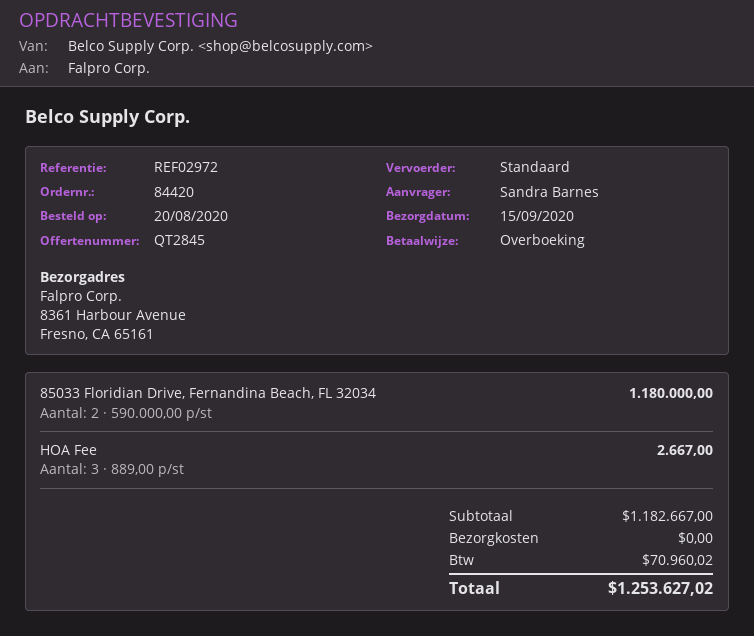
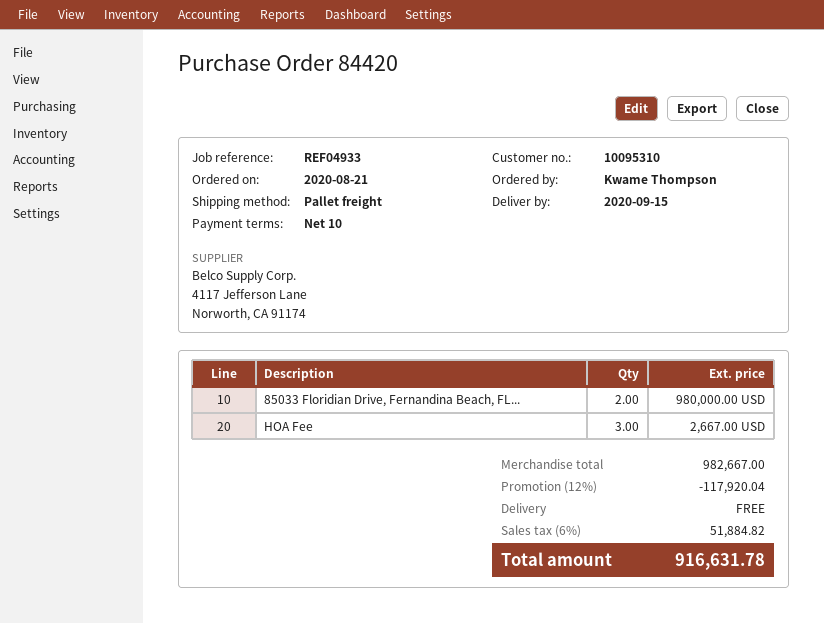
order date: 2020-08-20 -> 2020-08-21
reference: REF02972 -> REF04933
ordered by: Sandra Barnes -> Kwame Thompson
shipping method: standard -> pallet freight
85033 Floridian Drive, Fernandina Beach, FL 32034: 2 for 1180000.00 -> 2 for 980000.00
subtotal: 1182667.00 -> 982667.00
discount: none -> 12% = 117920.04
tax: 70960.02 -> 51884.82
total: 1253627.02 -> 916631.78

